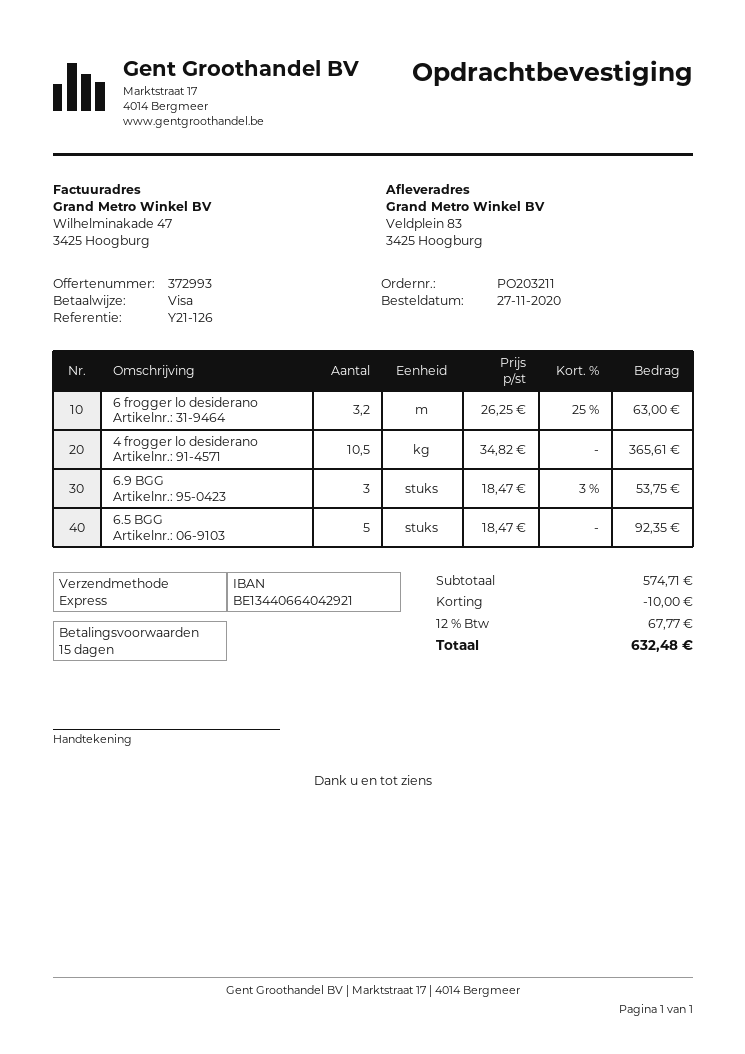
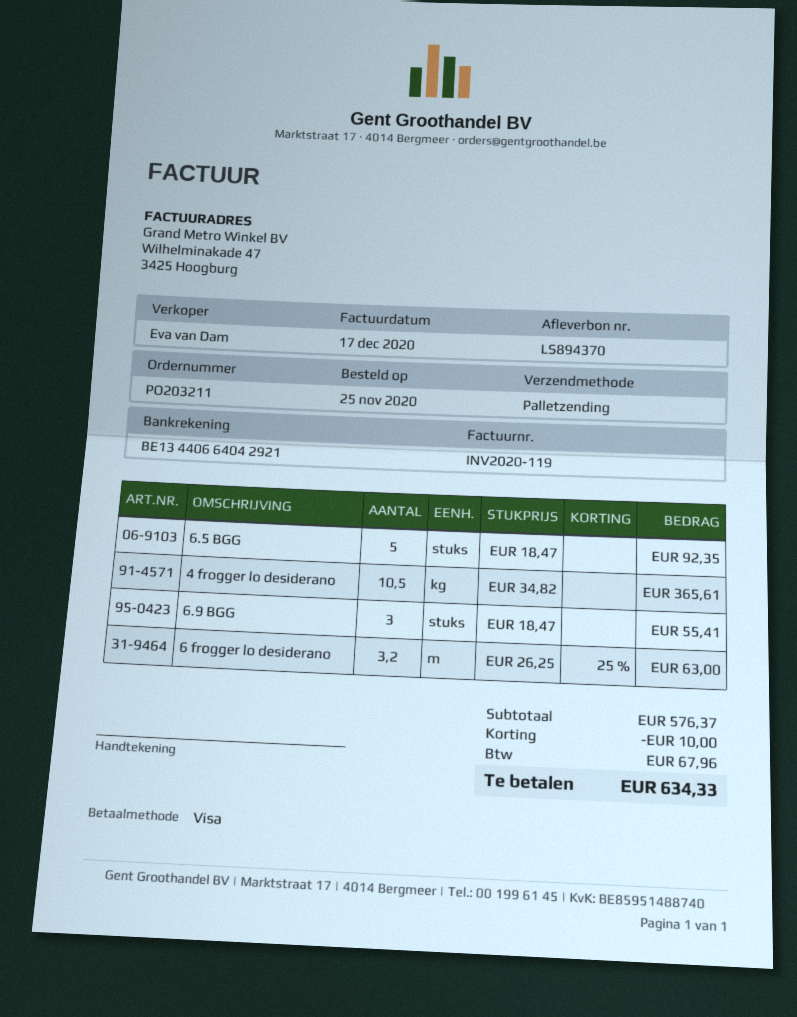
order date: 2020-11-27 -> 2020-11-25
shipping method: express -> pallet freight
6.9 BGG: 3 x 18.47 - 3% = 53.75 -> 3 x 18.47 = 55.41
subtotal: 574.71 -> 576.37
tax: 67.77 -> 67.96
total: 632.48 -> 634.33

